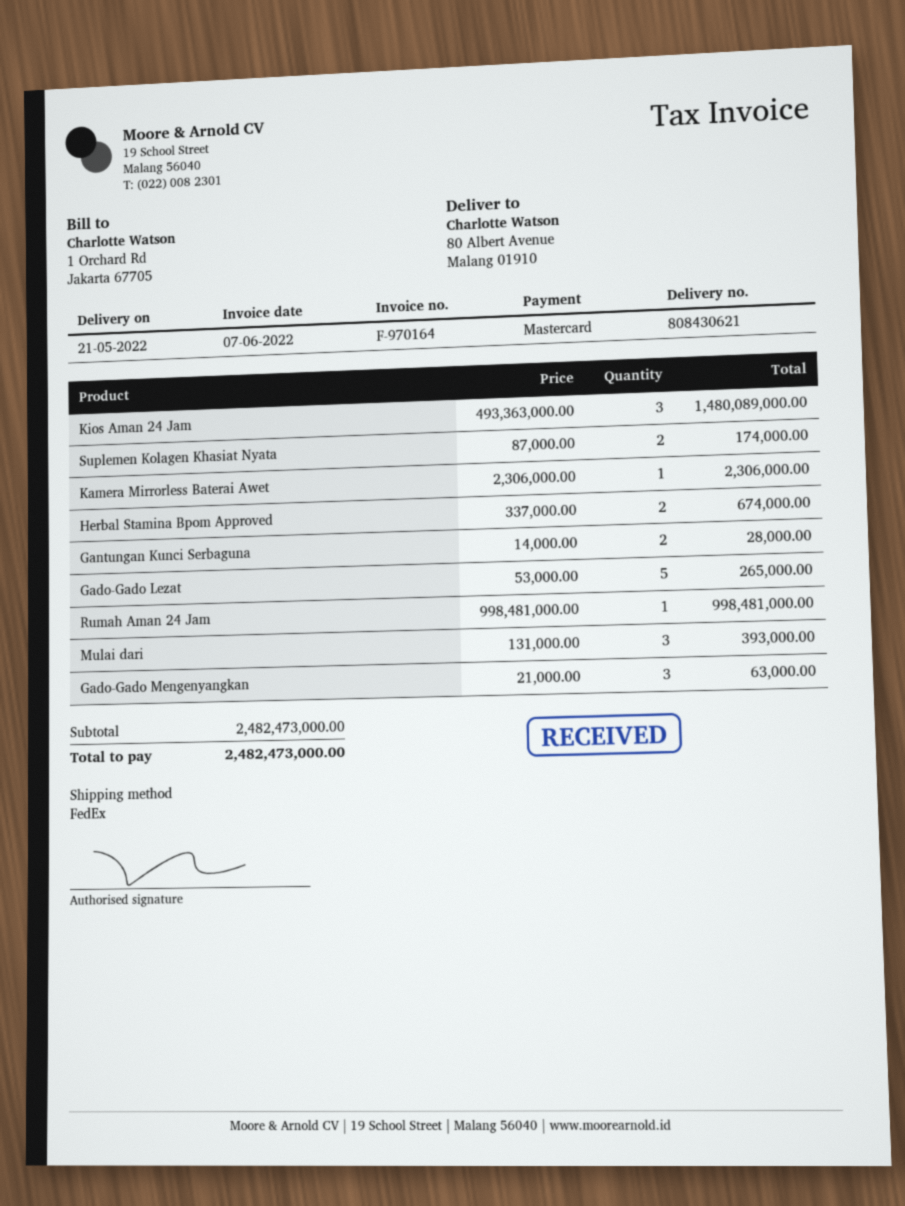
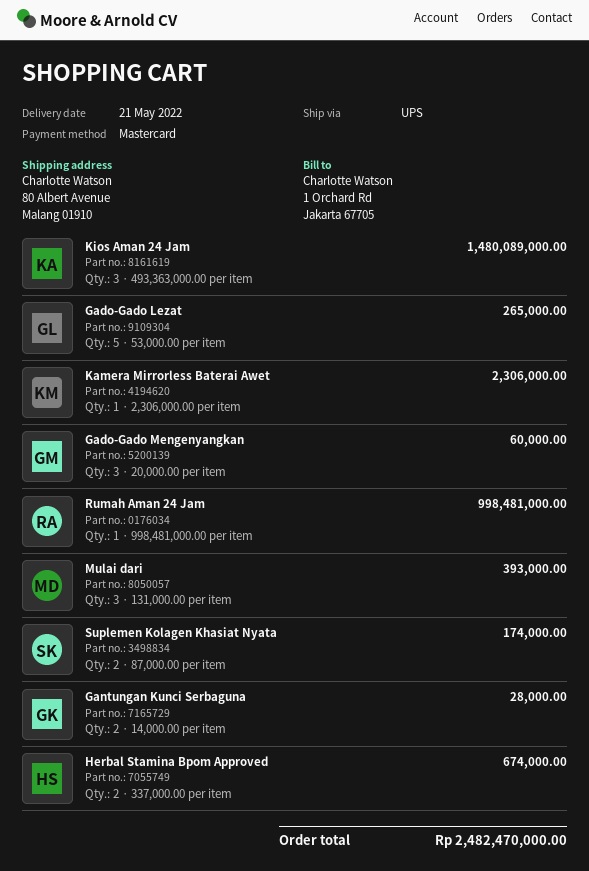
shipping method: FedEx -> UPS
Gado-Gado Mengenyangkan: 3 x 21000.00 = 63000.00 -> 3 x 20000.00 = 60000.00
total: 2482473000.00 -> 2482470000.00

